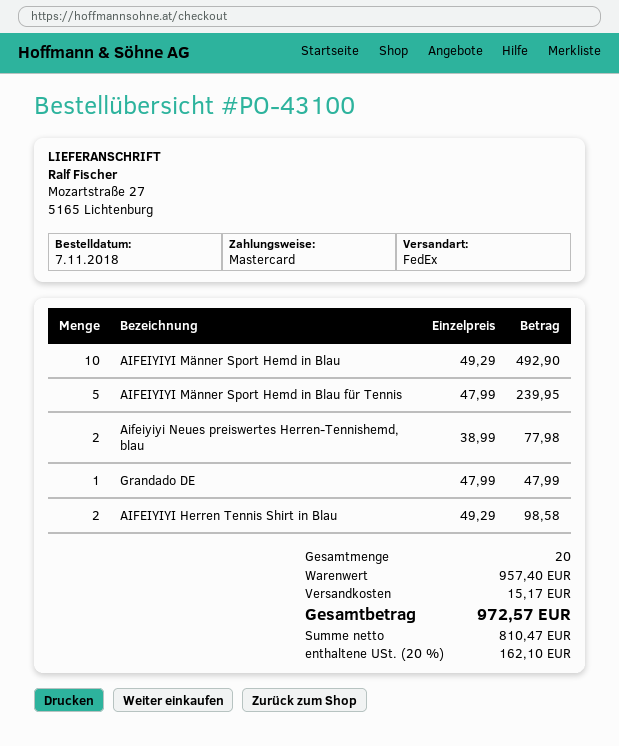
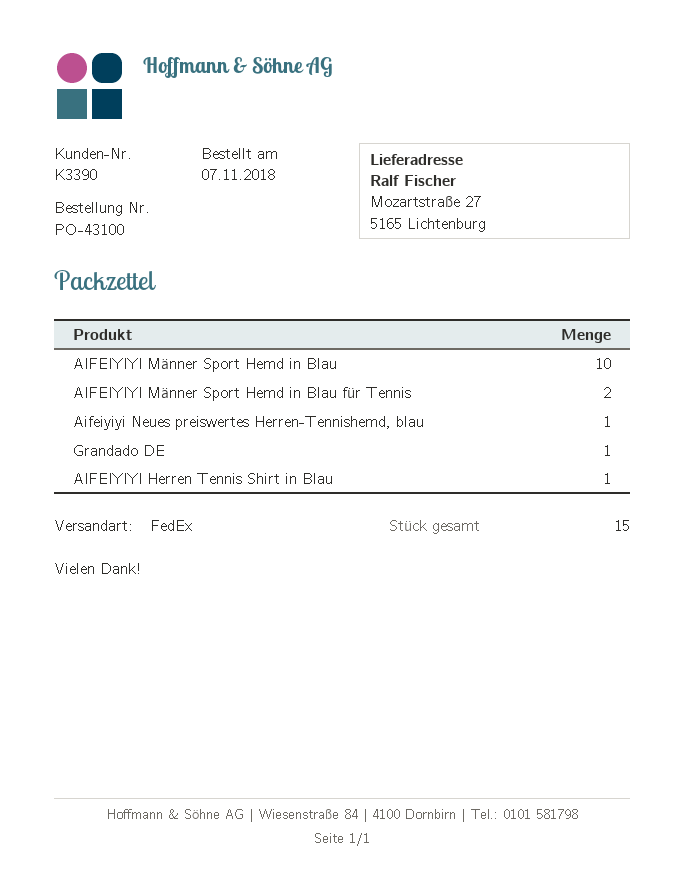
AIFEIYIYI Männer Sport Hemd in Blau für Tennis: 5 -> 2
Aifeiyiyi Neues preiswertes Herren-Tennishemd, blau: 2 -> 1
AIFEIYIYI Herren Tennis Shirt in Blau: 2 -> 1
total quantity: 20 -> 15

